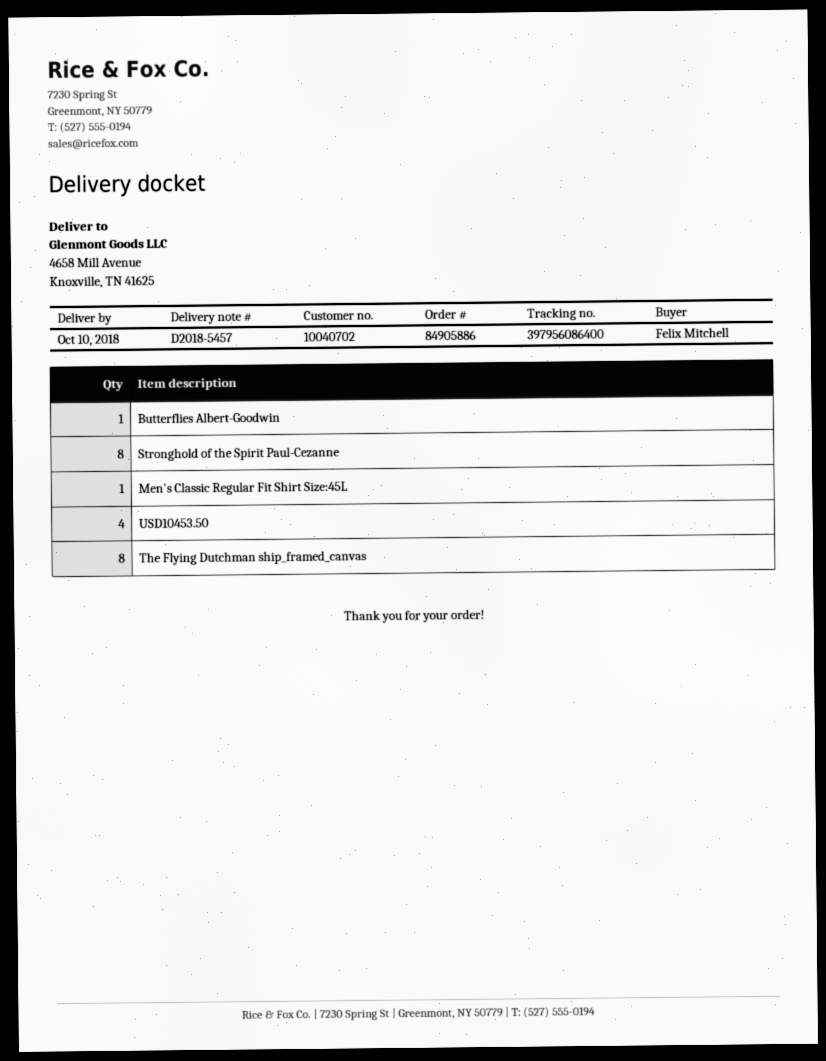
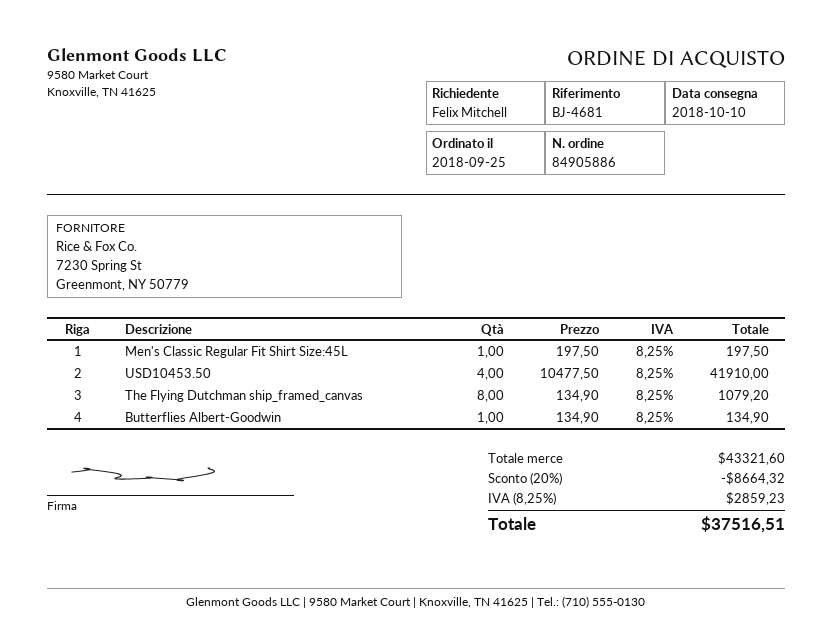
Stronghold of the Spirit Paul-Cezanne: 8 -> none

